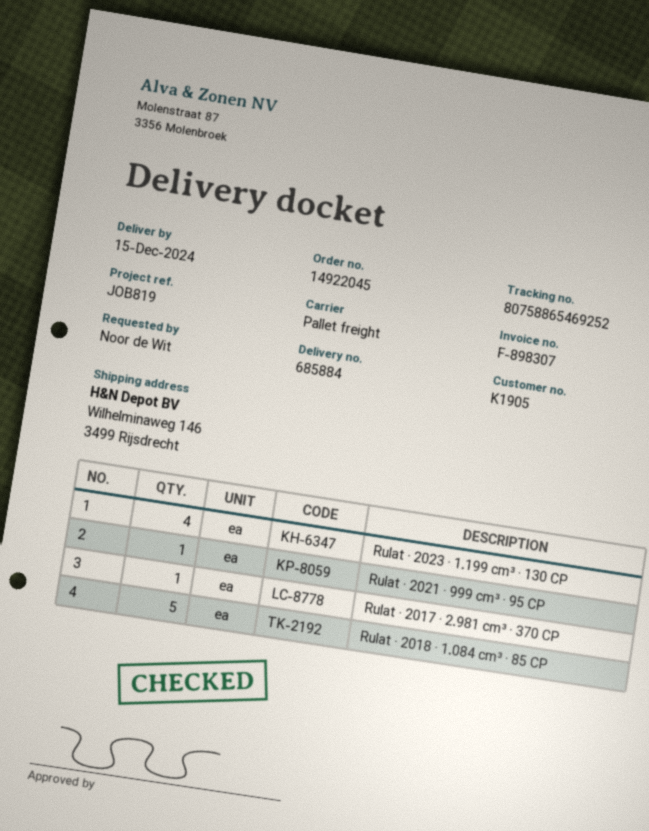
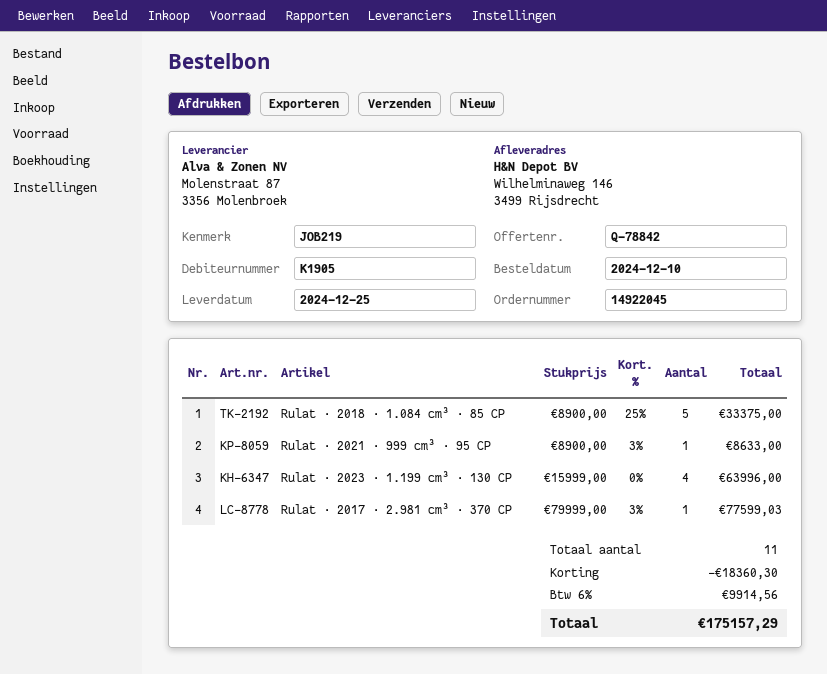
delivery date: 2024-12-15 -> 2024-12-25
reference: JOB819 -> JOB219

